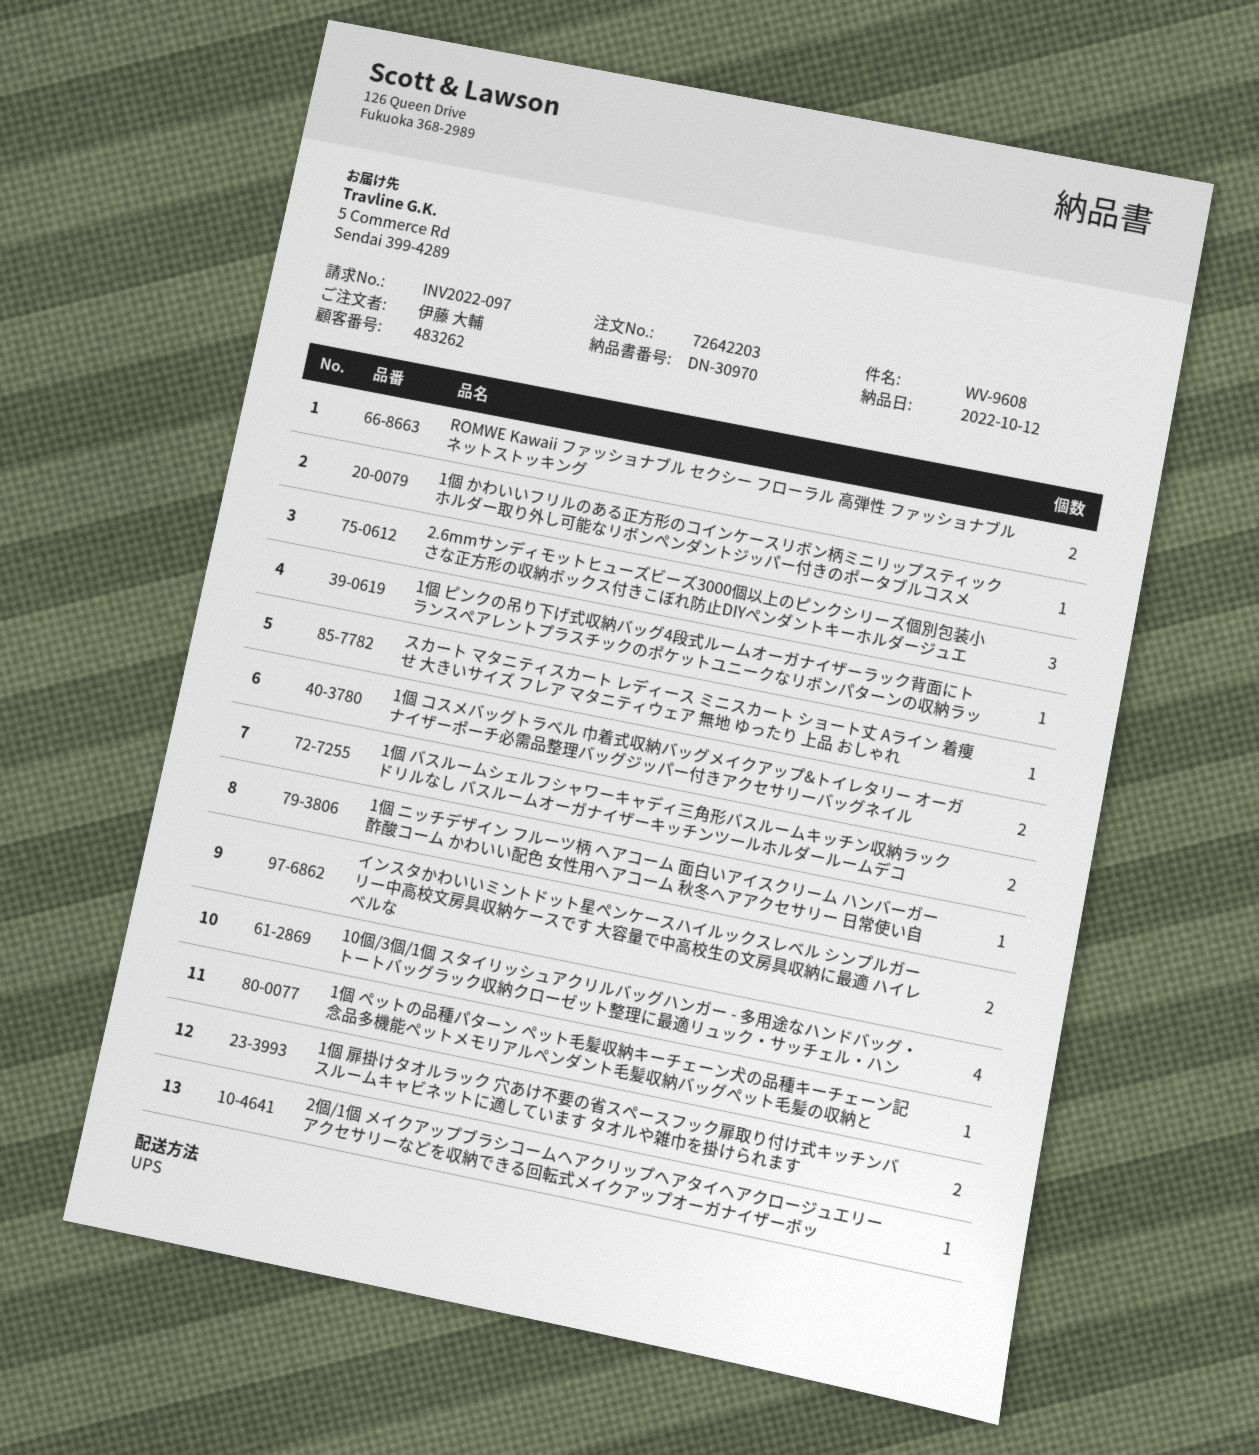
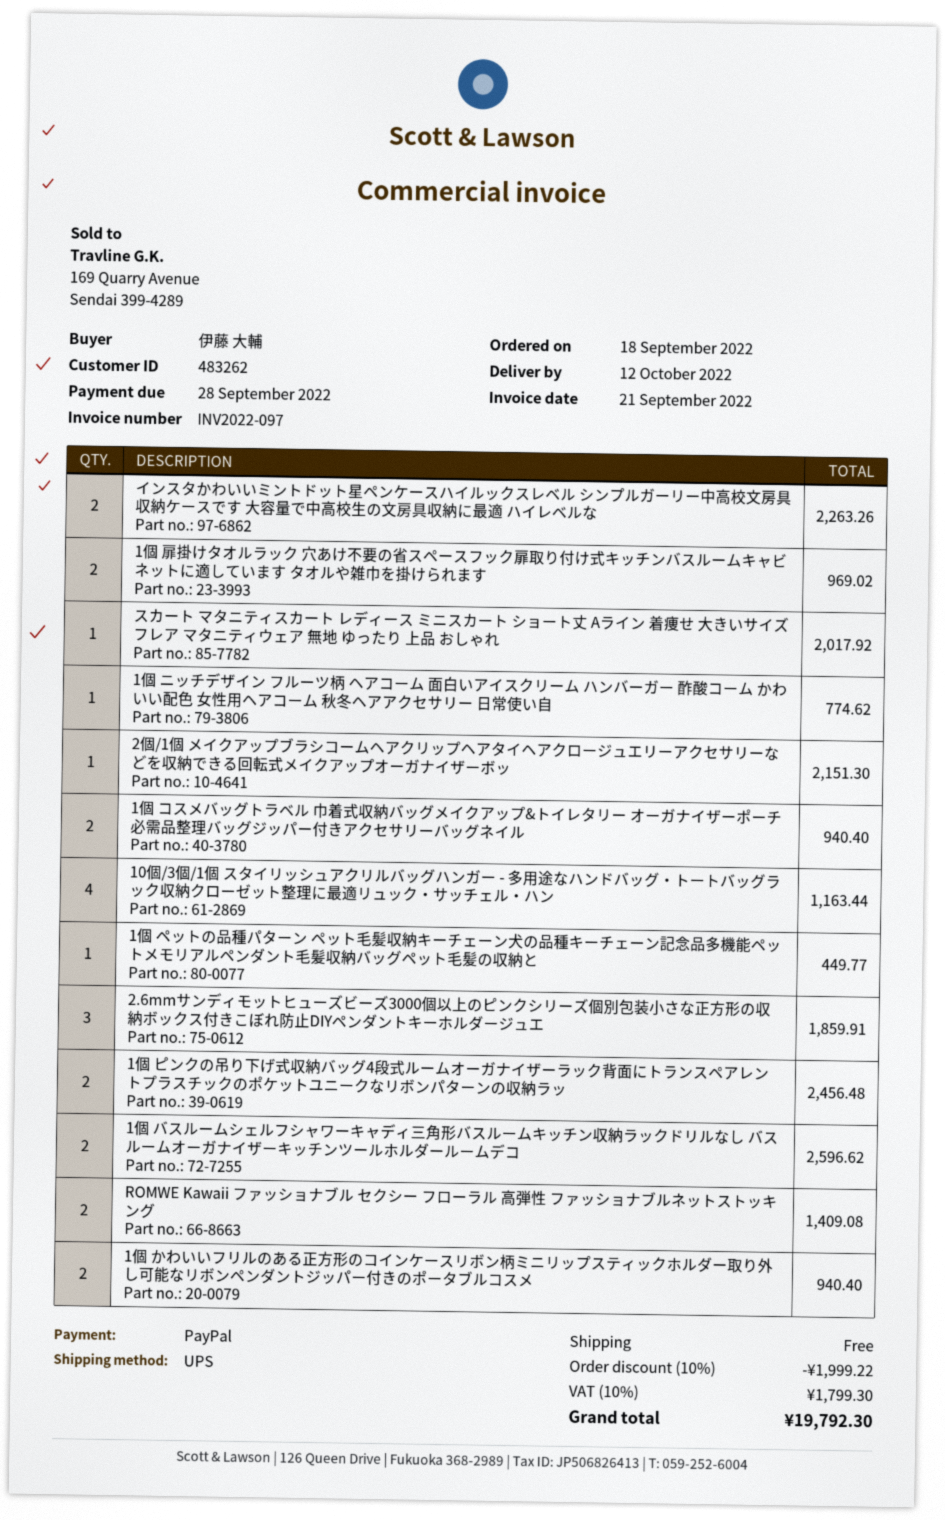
1個 かわいいフリルのある正方形のコインケースリボン柄ミニリップスティックホルダー取り外し可能なリボンペンダントジッパー付きのポータブルコスメ: 1 -> 2
1個 ピンクの吊り下げ式収納バッグ4段式ルームオーガナイザーラック背面にトランスペアレントプラスチックのポケットユニークなリボンパターンの収納ラッ: 1 -> 2

